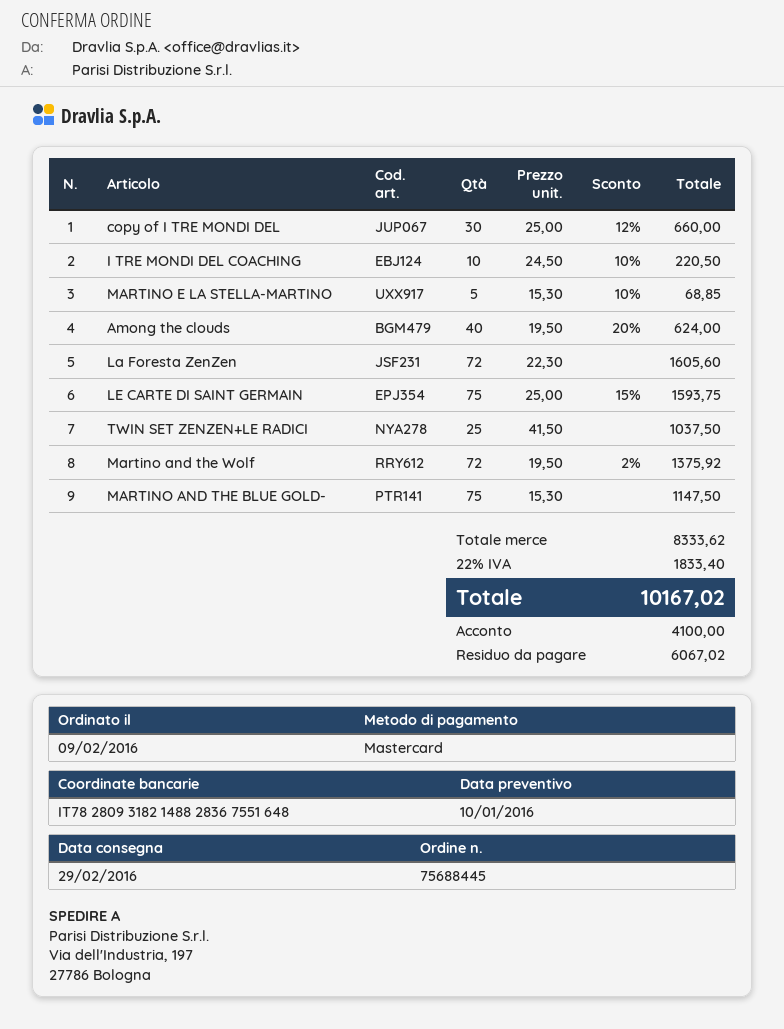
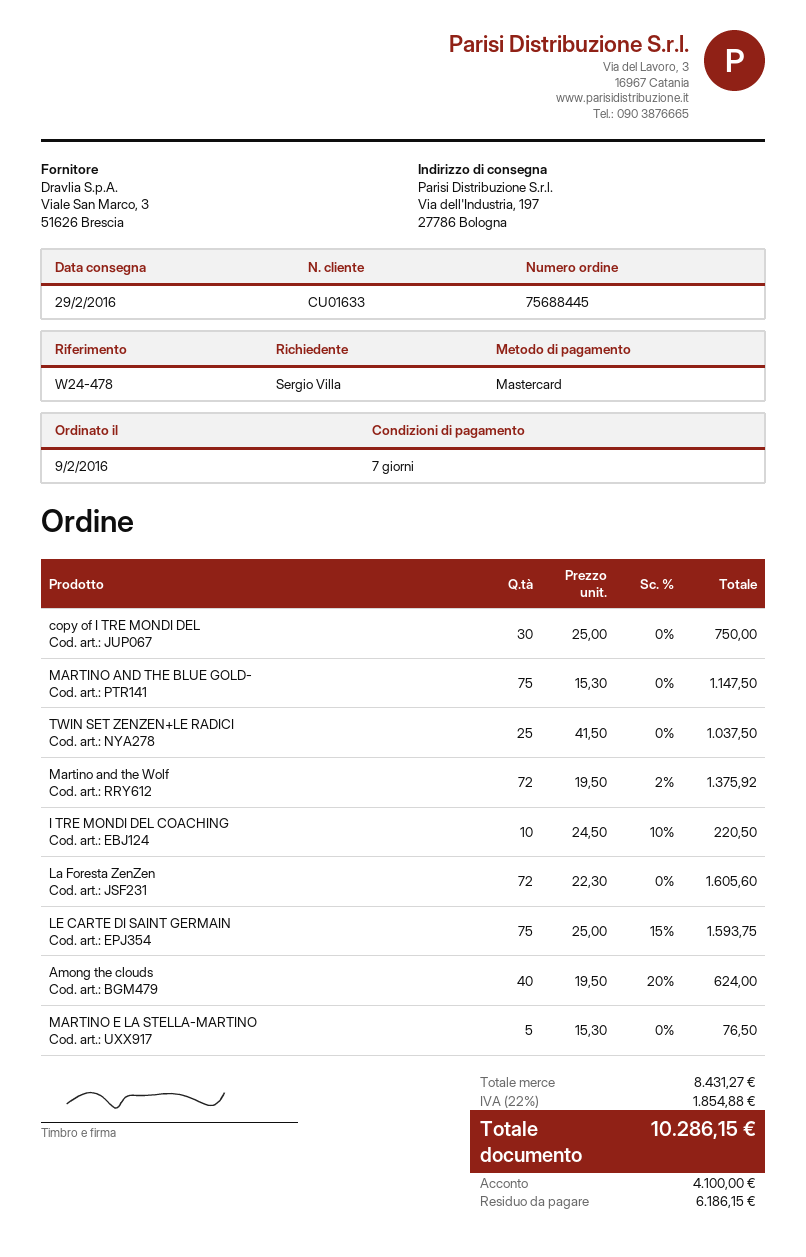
copy of I TRE MONDI DEL: 30 x 25.00 - 12% = 660.00 -> 30 x 25.00 = 750.00
MARTINO E LA STELLA-MARTINO: 5 x 15.30 - 10% = 68.85 -> 5 x 15.30 = 76.50
subtotal: 8333.62 -> 8431.27
tax: 22% = 1833.40 -> 22% = 1854.88
total: 10167.02 -> 10286.15
balance: 6067.02 -> 6186.15

